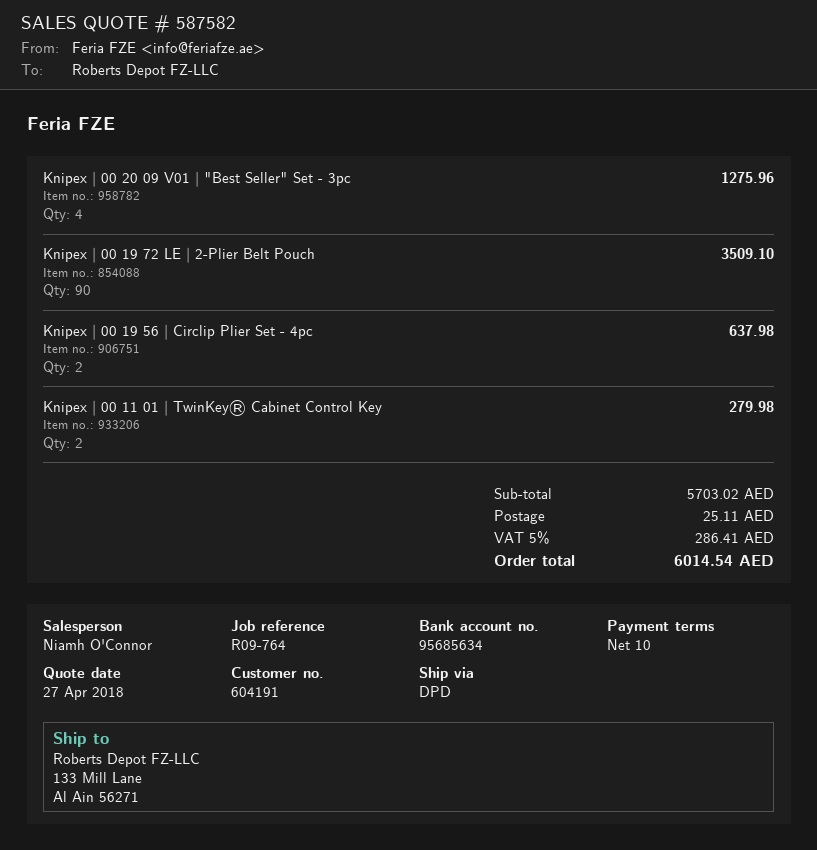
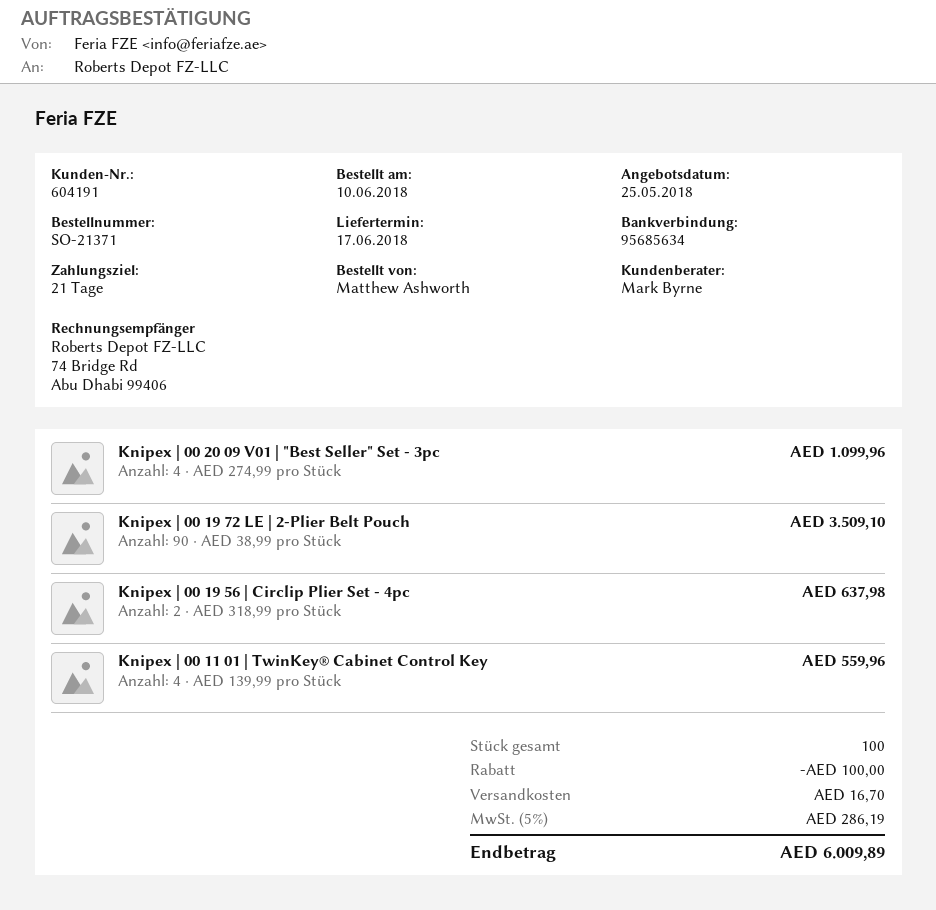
quote date: 2018-04-27 -> 2018-05-25
payment terms: 10 days -> 21 days
sales rep: Niamh O'Connor -> Mark Byrne
Knipex | 00 20 09 V01 | "Best Seller" Set - 3pc: 4 for 1275.96 -> 4 for 1099.96
Knipex | 00 11 01 | TwinKey® Cabinet Control Key: 2 for 279.98 -> 4 for 559.96
discount: none -> 100.00
shipping: 25.11 -> 16.70
tax: 5% = 286.41 -> 5% = 286.19
total: 6014.54 -> 6009.89

